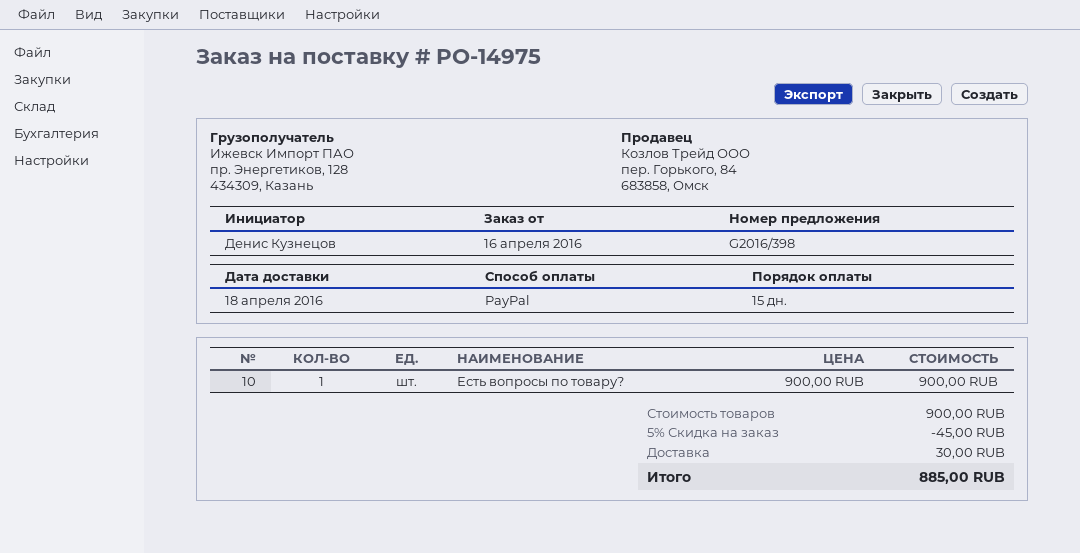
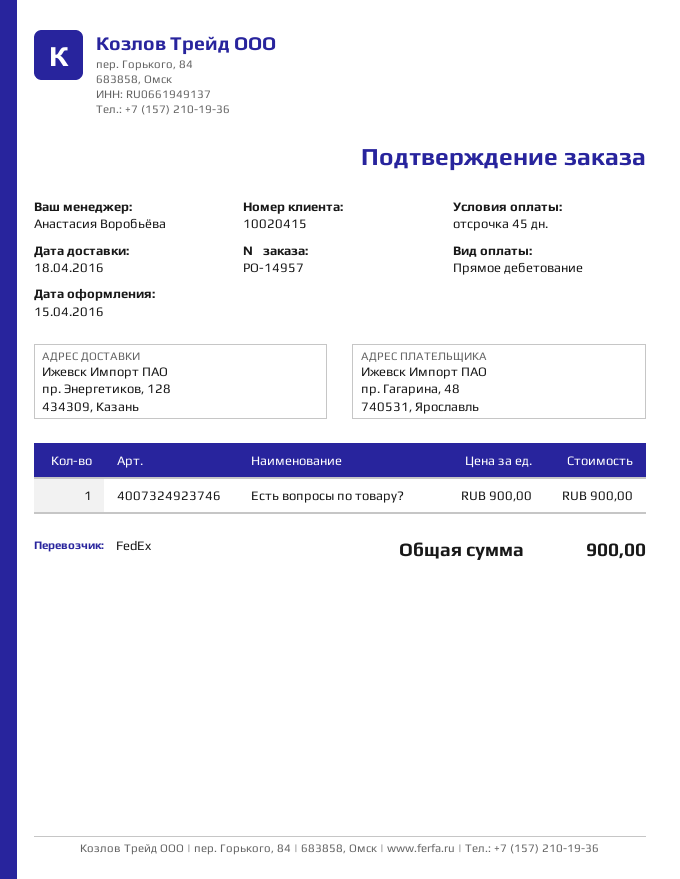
order number: PO-14975 -> PO-14957
order date: 2016-04-16 -> 2016-04-15
payment terms: 15 days -> 45 days
payment method: PayPal -> direct debit
discount: 5% = 45.00 -> none
shipping: 30.00 -> none
total: 885.00 -> 900.00

